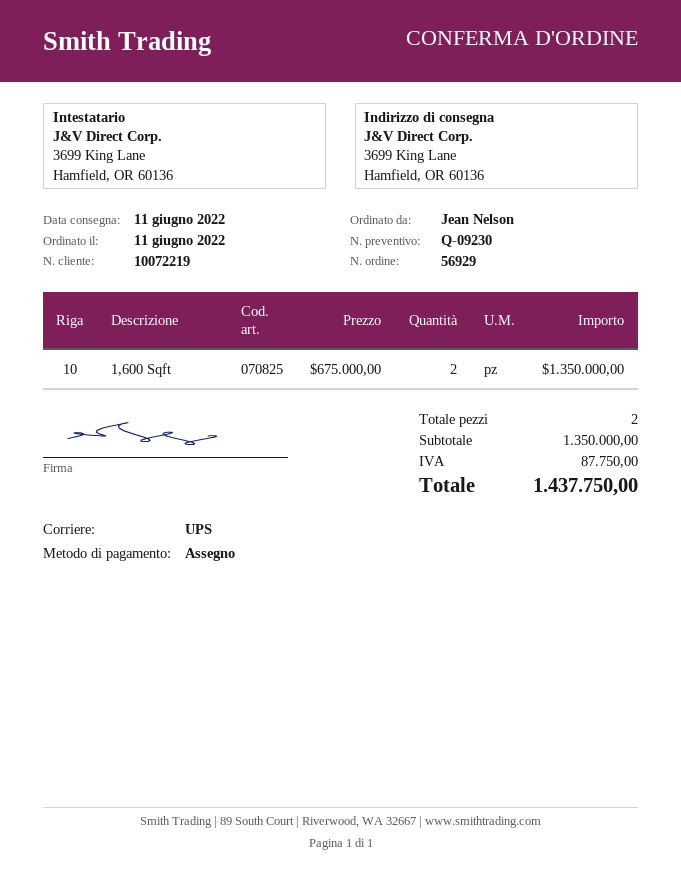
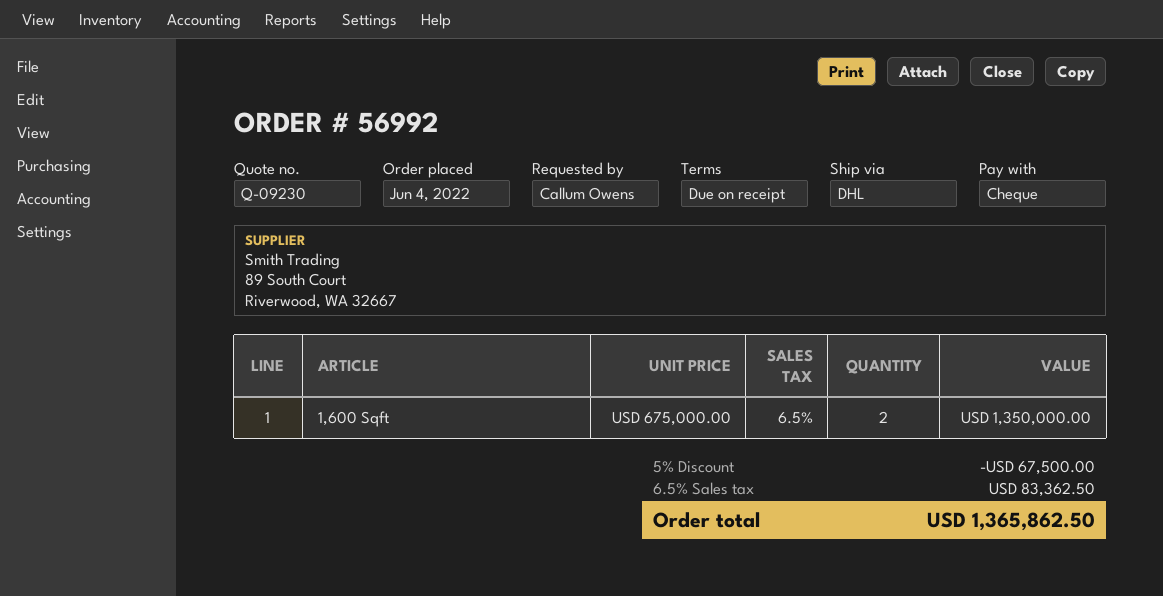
order number: 56929 -> 56992
order date: 2022-06-11 -> 2022-06-04
ordered by: Jean Nelson -> Callum Owens
shipping method: UPS -> DHL
discount: none -> 5% = 67500.00
tax: 87750.00 -> 83362.50
total: 1437750.00 -> 1365862.50

